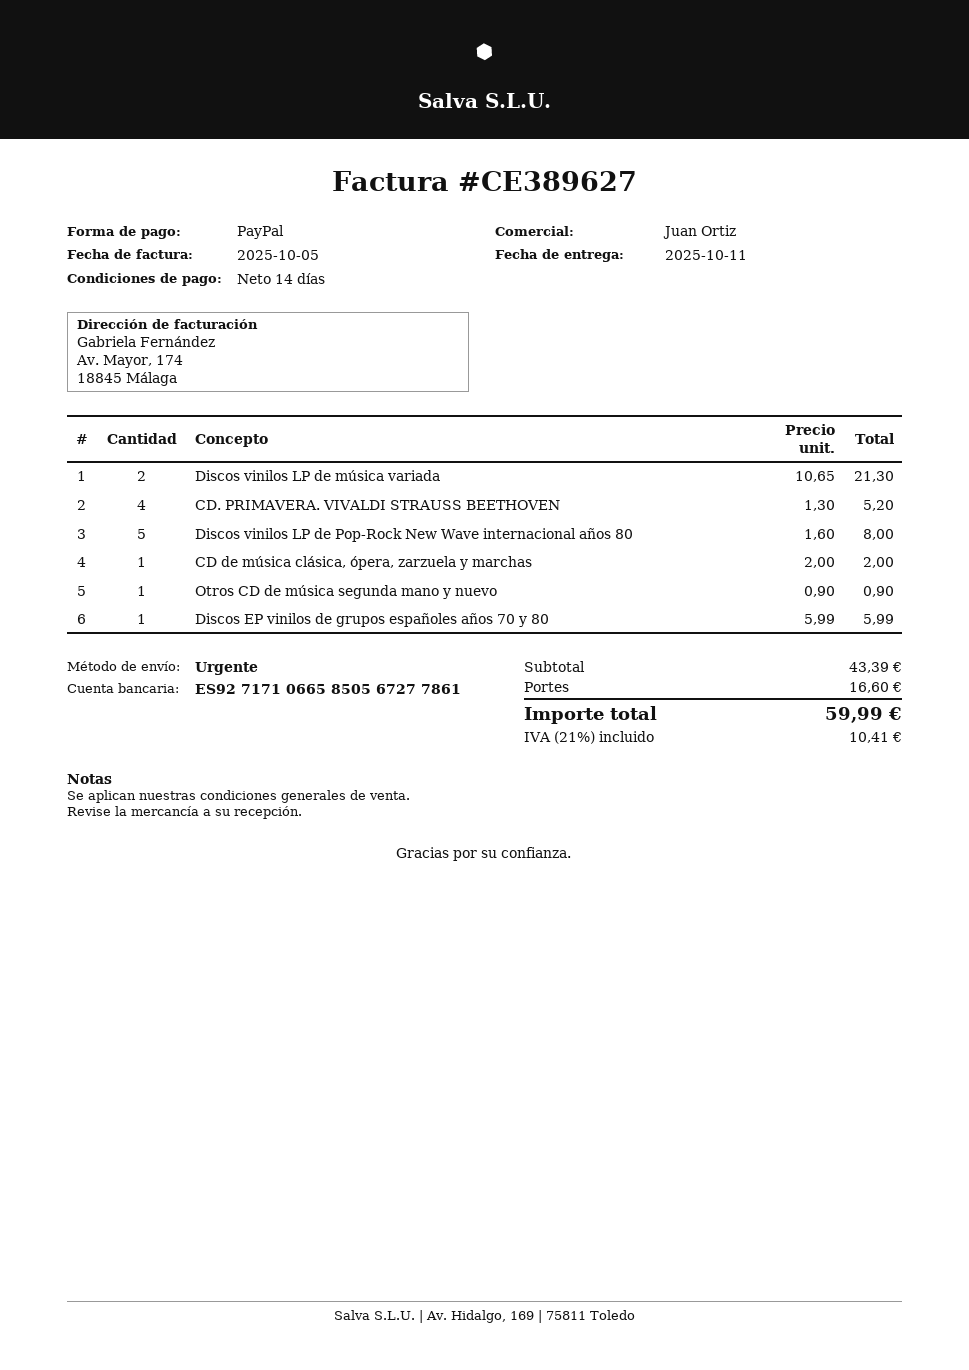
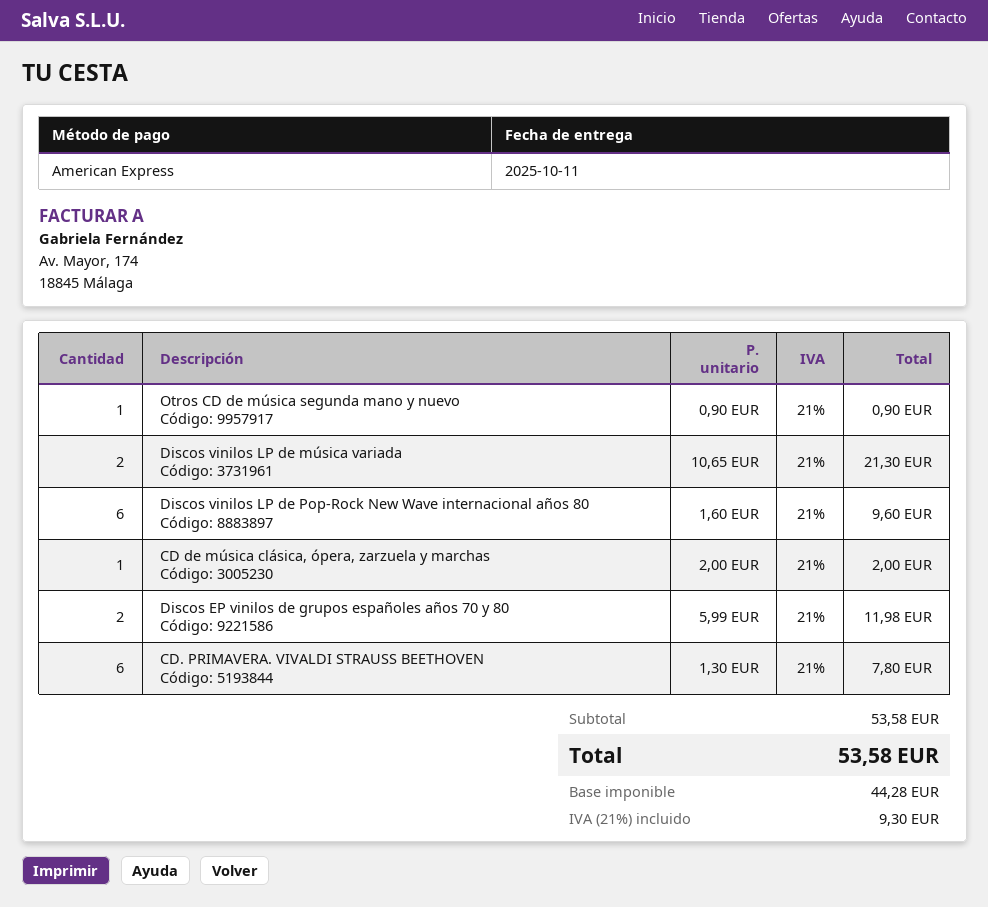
payment method: PayPal -> American Express
CD. PRIMAVERA. VIVALDI STRAUSS BEETHOVEN: 4 x 1.30 = 5.20 -> 6 x 1.30 = 7.80
Discos vinilos LP de Pop-Rock New Wave internacional años 80: 5 x 1.60 = 8.00 -> 6 x 1.60 = 9.60
Discos EP vinilos de grupos españoles años 70 y 80: 1 x 5.99 = 5.99 -> 2 x 5.99 = 11.98
subtotal: 43.39 -> 53.58
shipping: 16.60 -> none
tax: 21% = 10.41 -> 21% = 9.30
total: 59.99 -> 53.58

